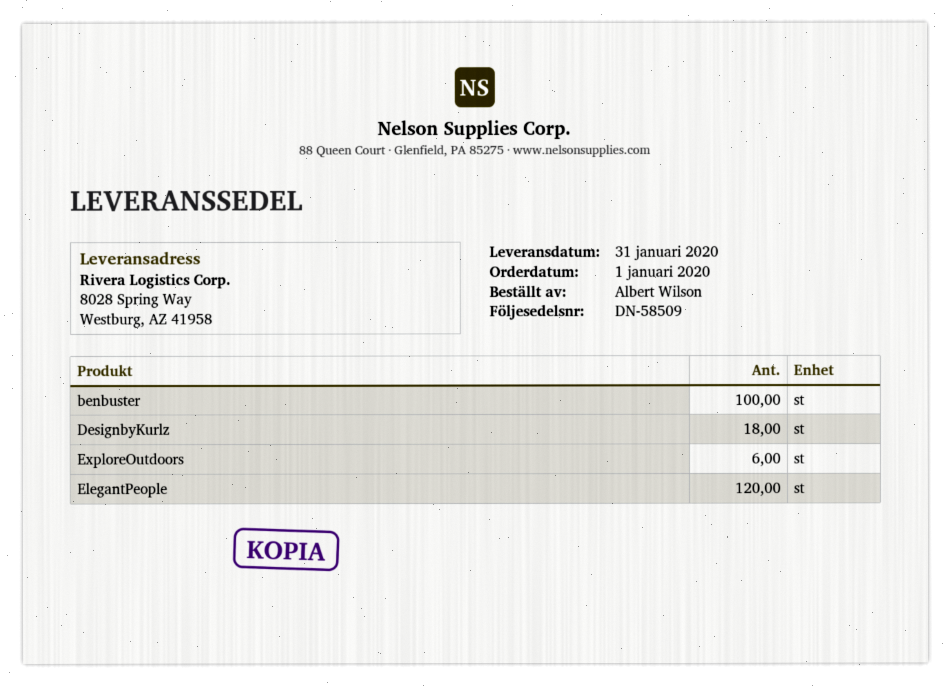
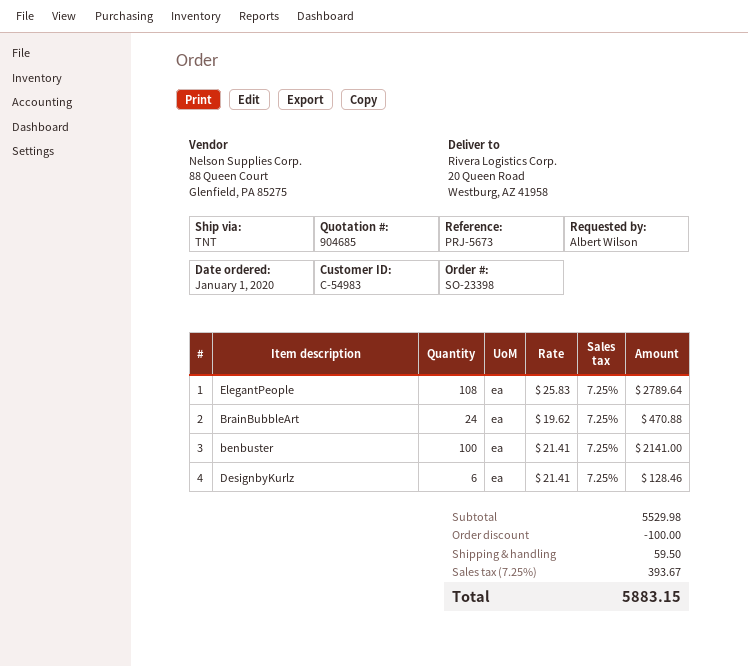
ship to: 8028 Spring Way, Westburg, AZ 41958 -> 20 Queen Road, Westburg, AZ 41958
DesignbyKurlz: 18 -> 6
ExploreOutdoors: 6 -> none
ElegantPeople: 120 -> 108
BrainBubbleArt: none -> 24

